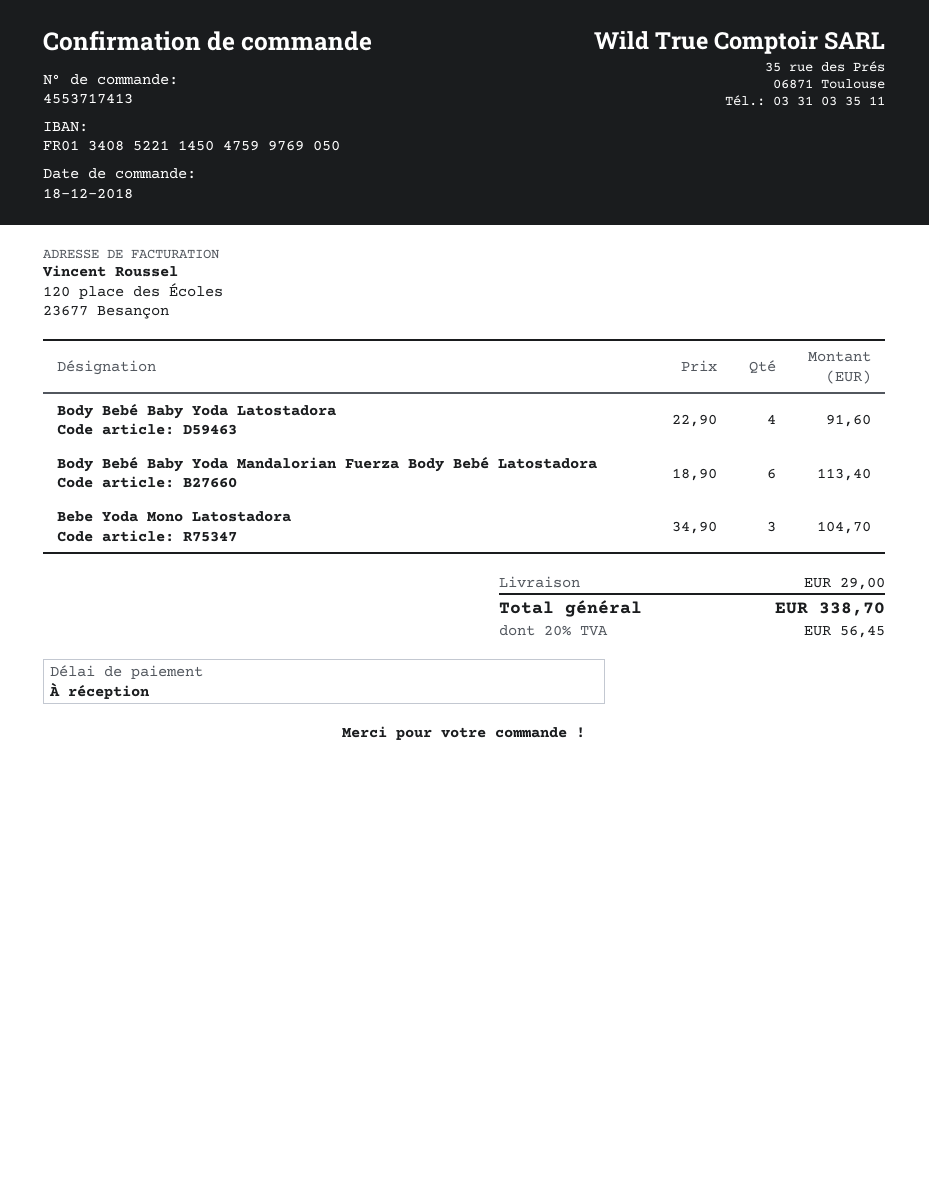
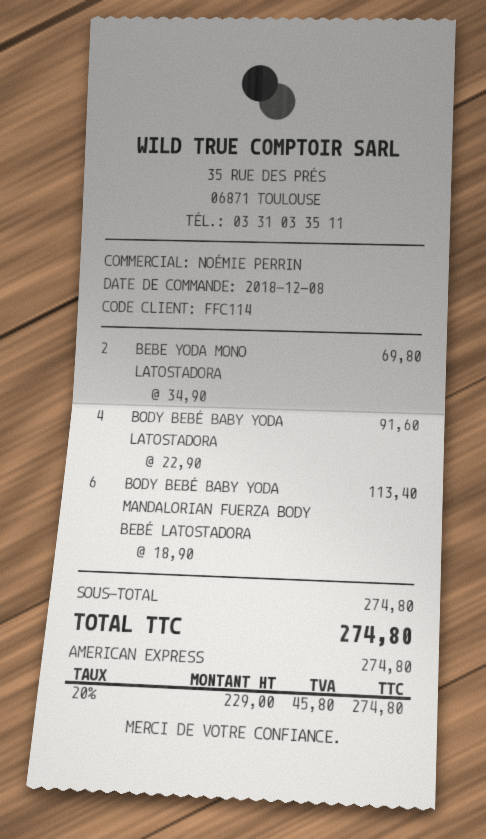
order date: 2018-12-18 -> 2018-12-08
Bebe Yoda Mono Latostadora: 3 x 34.90 = 104.70 -> 2 x 34.90 = 69.80
shipping: 29.00 -> none
tax: 20% = 56.45 -> 20% = 45.80
total: 338.70 -> 274.80

